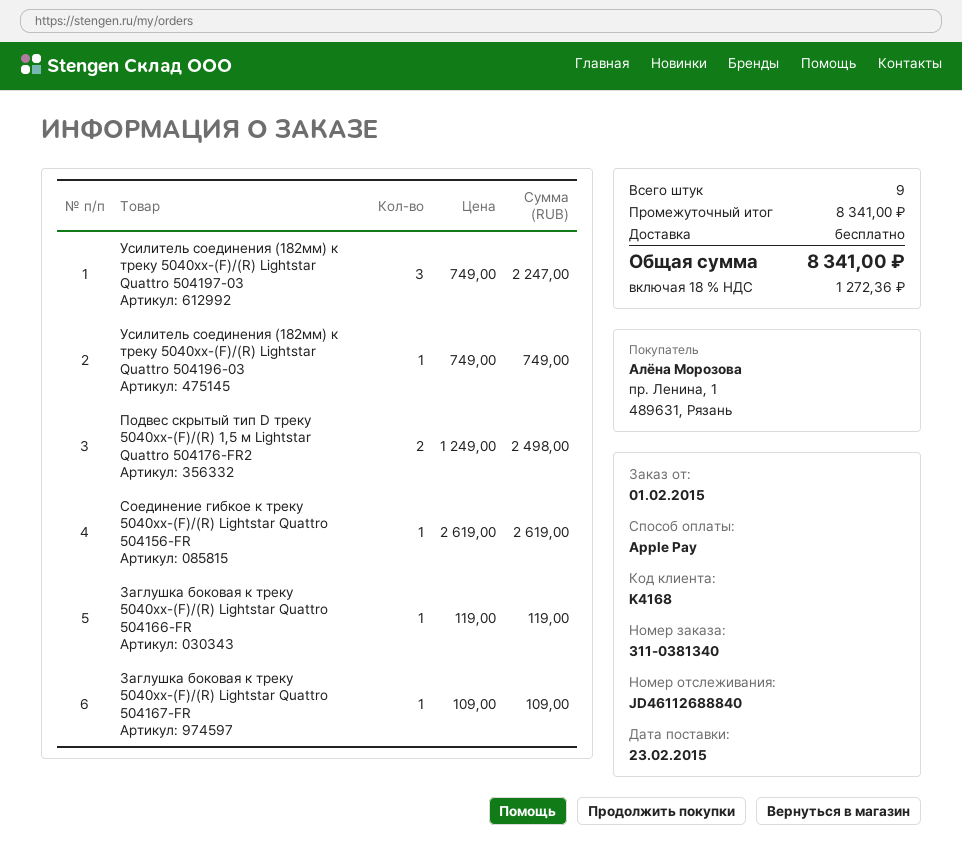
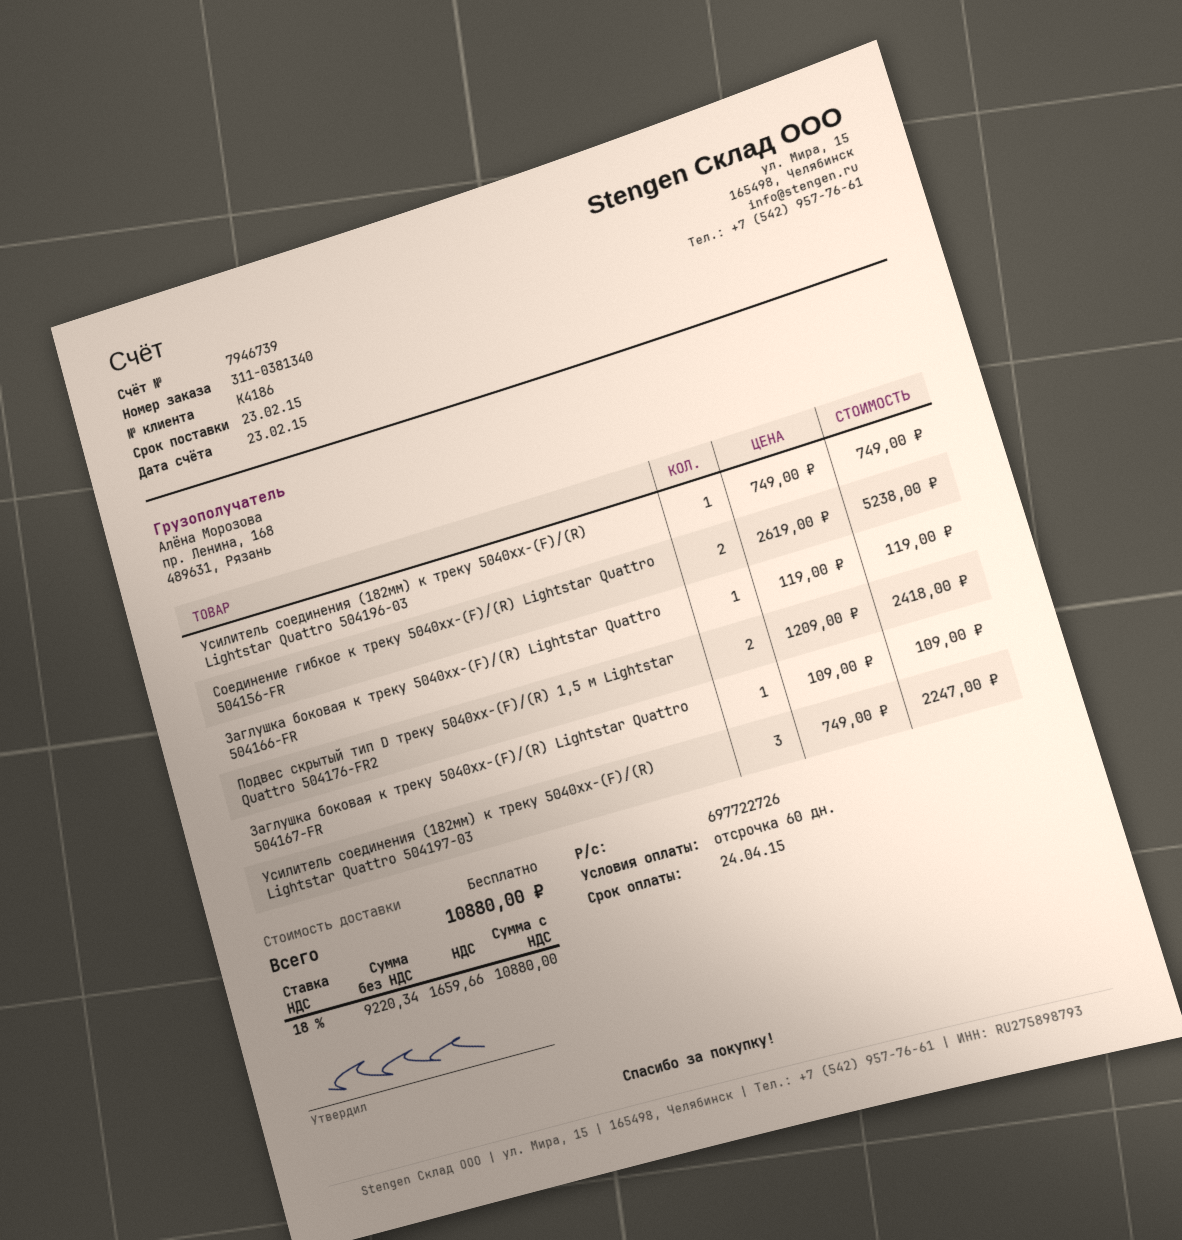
customer number: K4168 -> K4186
Подвес скрытый тип D треку 5040xx-(F)/(R) 1,5 м Lightstar Quattro 504176-FR2: 2 x 1249.00 = 2498.00 -> 2 x 1209.00 = 2418.00
Соединение гибкое к треку 5040xx-(F)/(R) Lightstar Quattro 504156-FR: 1 x 2619.00 = 2619.00 -> 2 x 2619.00 = 5238.00
tax: 18% = 1272.36 -> 18% = 1659.66
total: 8341.00 -> 10880.00

